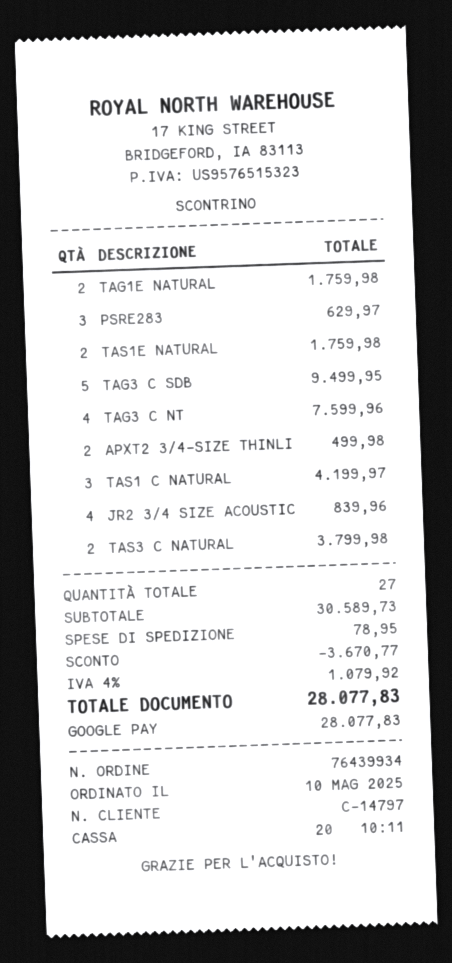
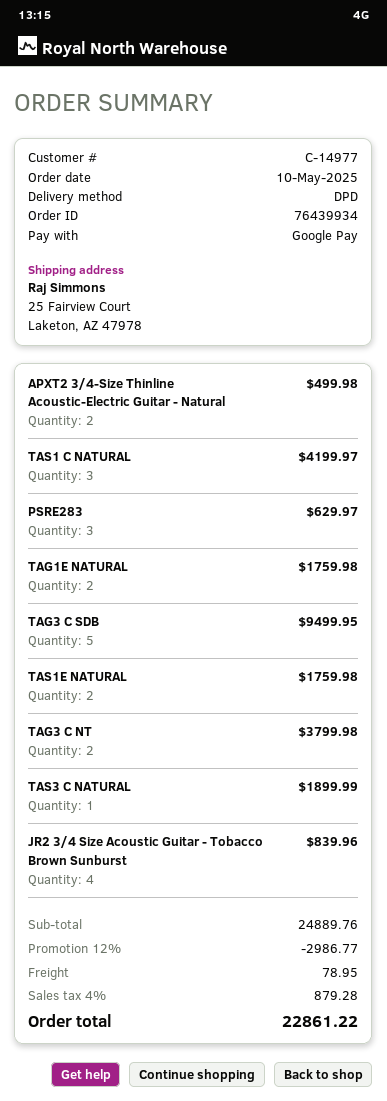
customer number: C-14797 -> C-14977
TAG3 C NT: 4 for 7599.96 -> 2 for 3799.98
TAS3 C NATURAL: 2 for 3799.98 -> 1 for 1899.99
subtotal: 30589.73 -> 24889.76
discount: 3670.77 -> 2986.77
tax: 4% = 1079.92 -> 4% = 879.28
total: 28077.83 -> 22861.22

